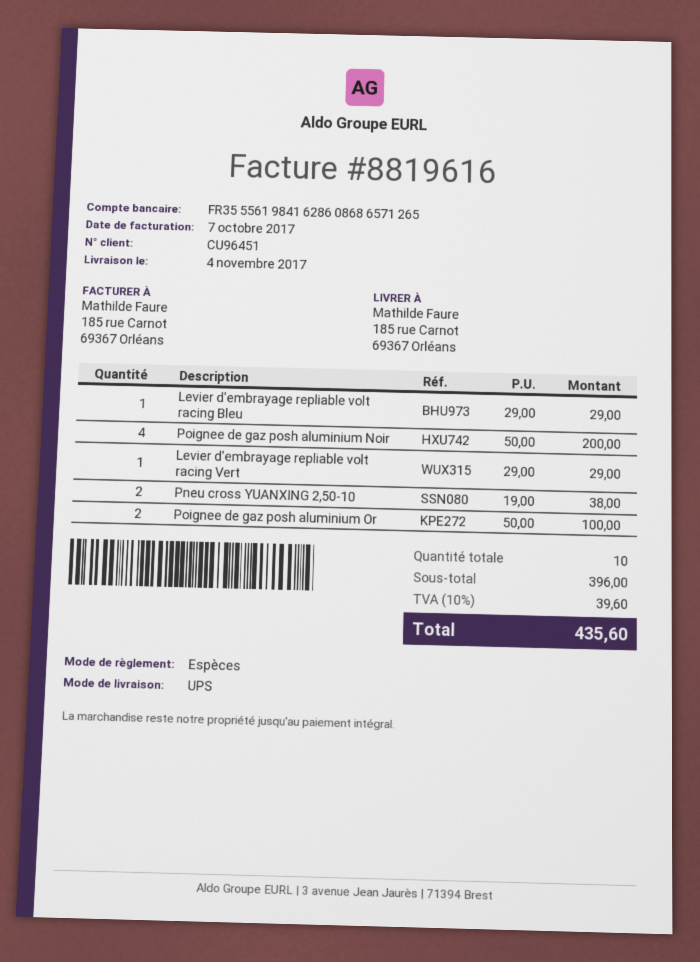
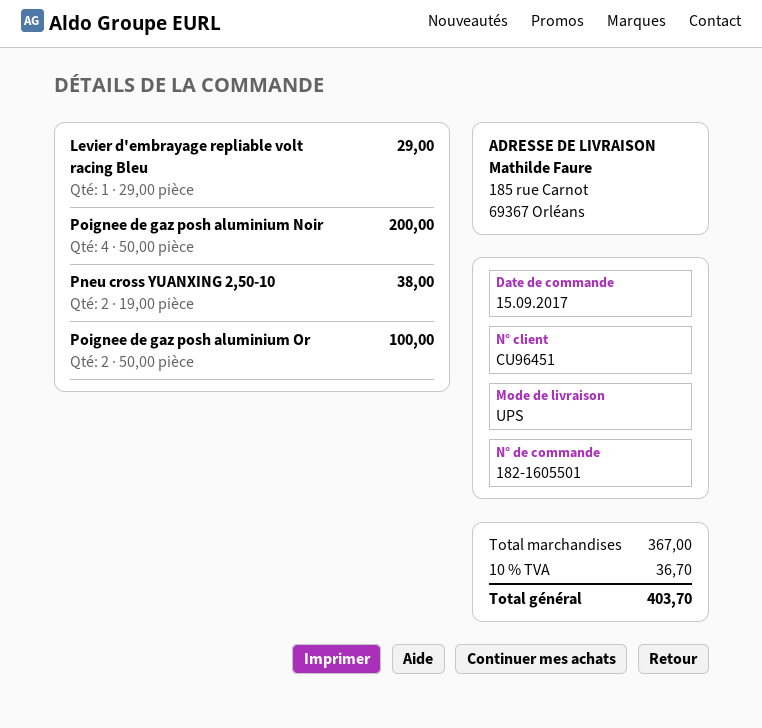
Levier d'embrayage repliable volt racing Vert: 1 x 29.00 = 29.00 -> none
subtotal: 396.00 -> 367.00
tax: 10% = 39.60 -> 10% = 36.70
total: 435.60 -> 403.70

